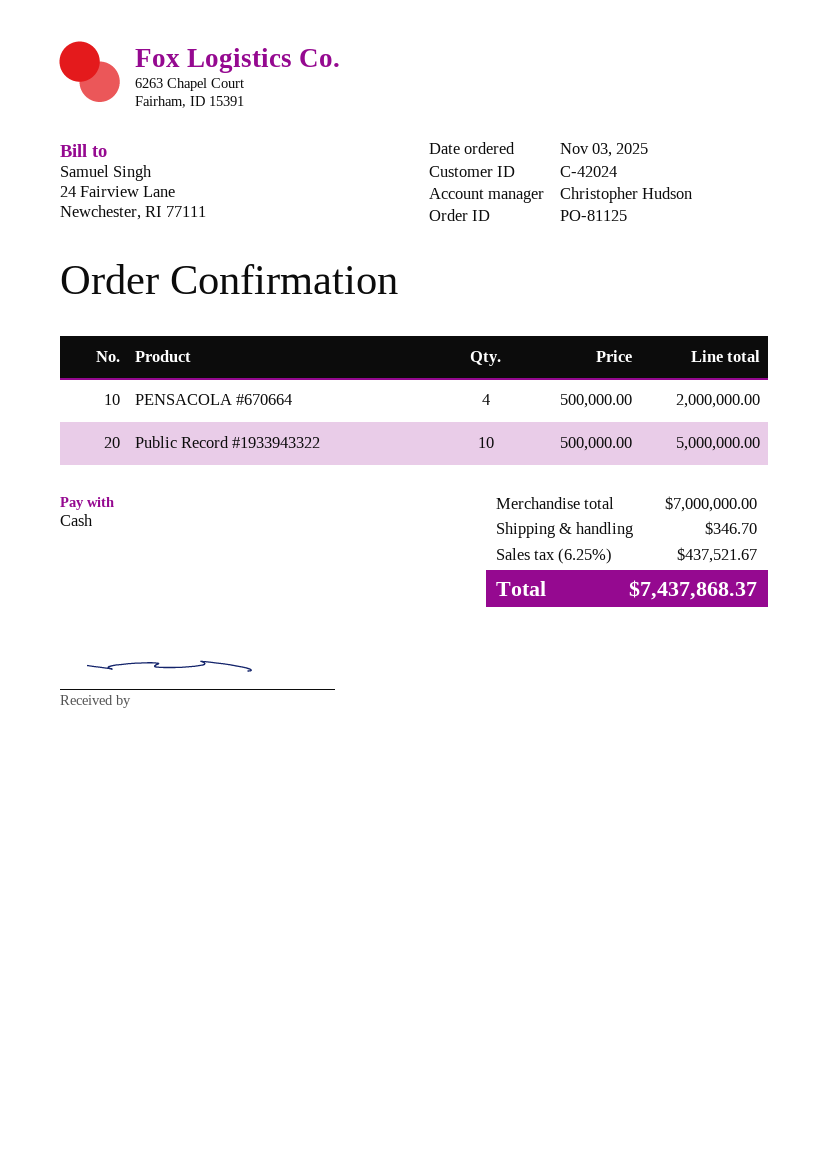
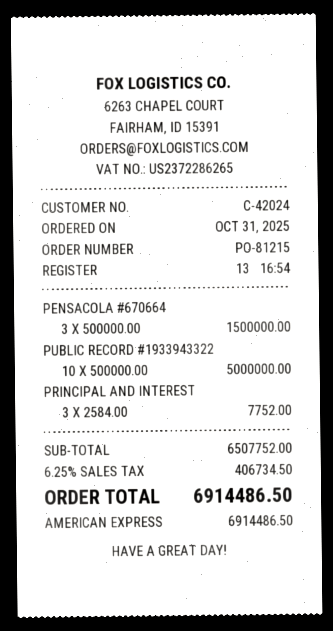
order number: PO-81125 -> PO-81215
order date: 2025-11-03 -> 2025-10-31
payment method: cash -> American Express
PENSACOLA #670664: 4 x 500000.00 = 2000000.00 -> 3 x 500000.00 = 1500000.00
PRINCIPAL AND INTEREST: none -> 3 x 2584.00 = 7752.00
subtotal: 7000000.00 -> 6507752.00
shipping: 346.70 -> none
tax: 6.25% = 437521.67 -> 6.25% = 406734.50
total: 7437868.37 -> 6914486.50

